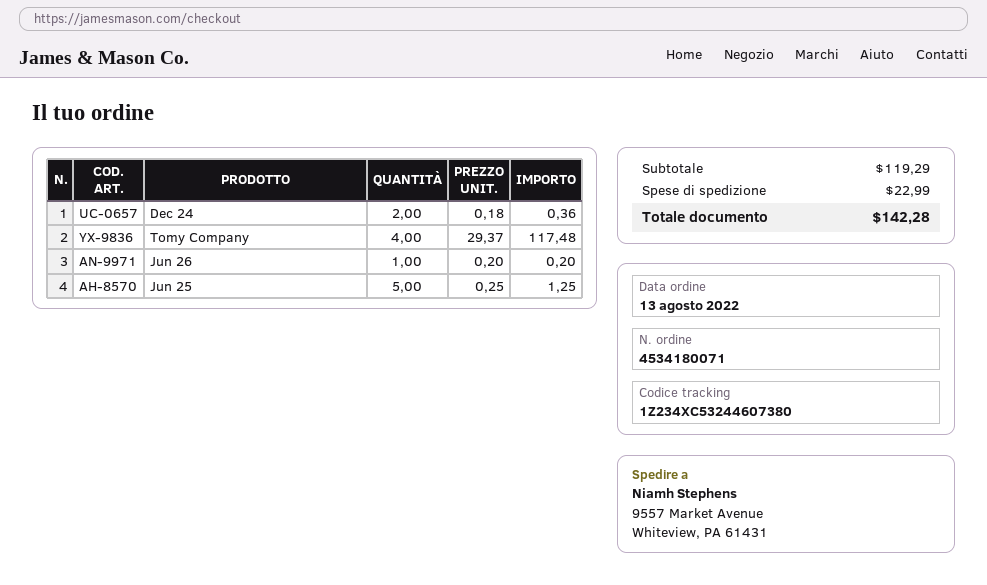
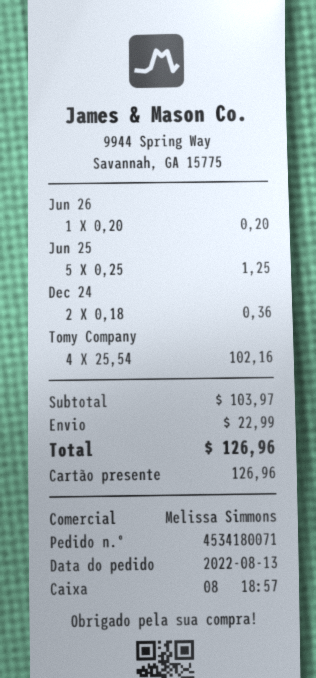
Tomy Company: 4 x 29.37 = 117.48 -> 4 x 25.54 = 102.16
subtotal: 119.29 -> 103.97
total: 142.28 -> 126.96

